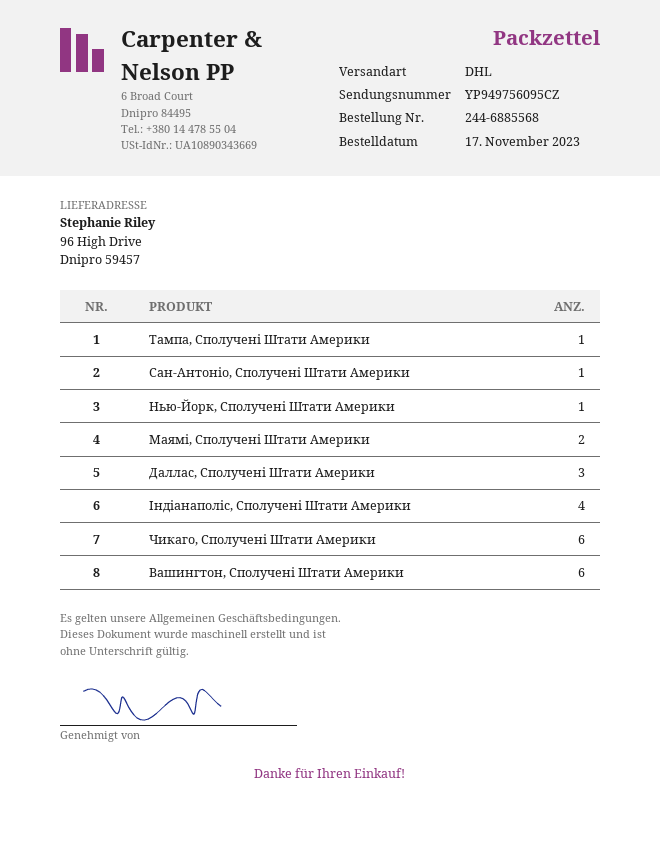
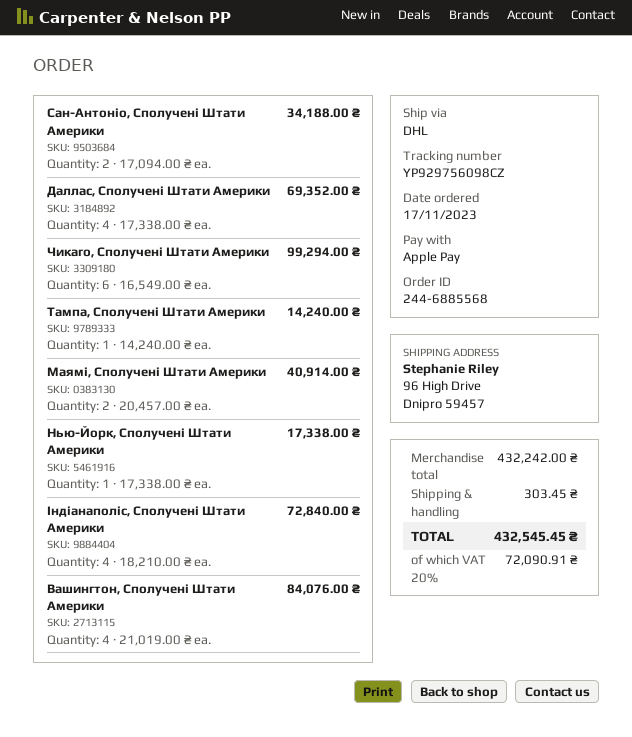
tracking number: YP949756095CZ -> YP929756098CZ
Сан-Антоніо, Сполучені Штати Америки: 1 -> 2
Даллас, Сполучені Штати Америки: 3 -> 4
Вашингтон, Сполучені Штати Америки: 6 -> 4

